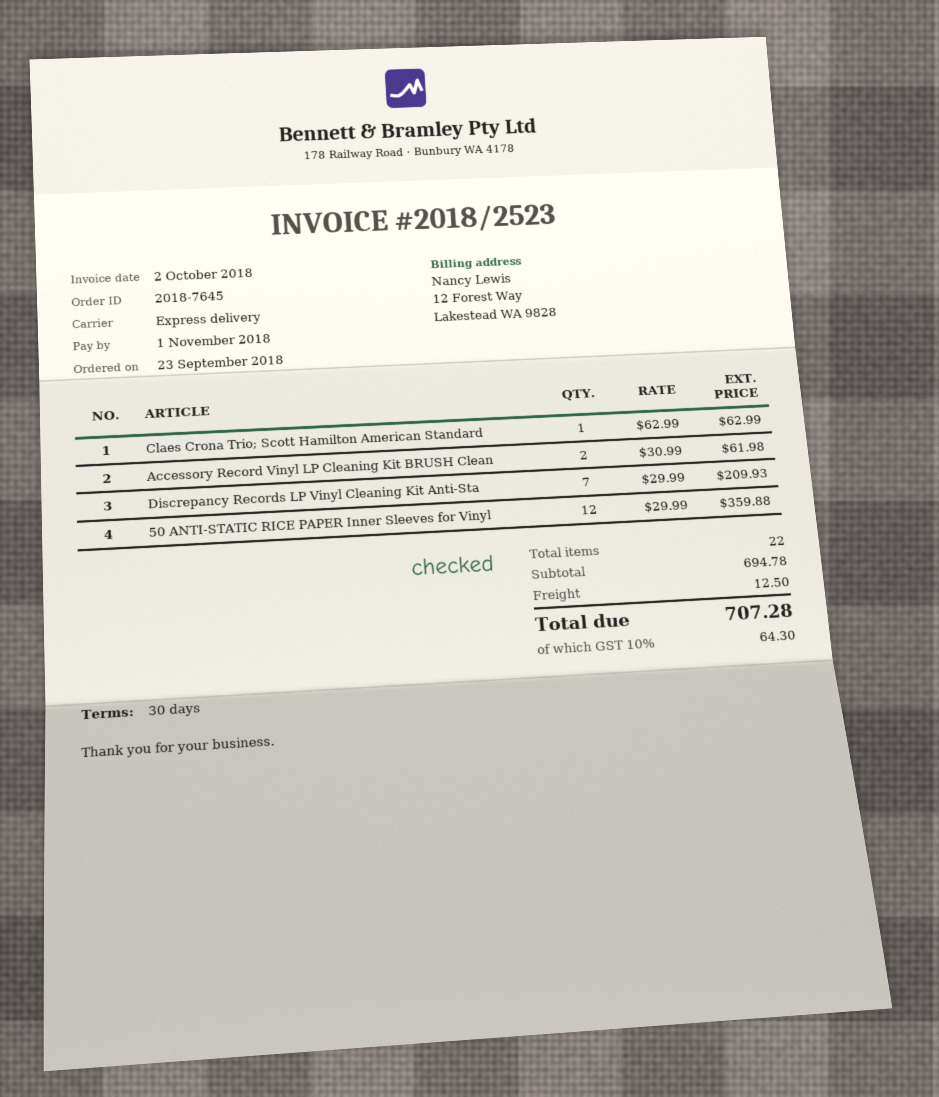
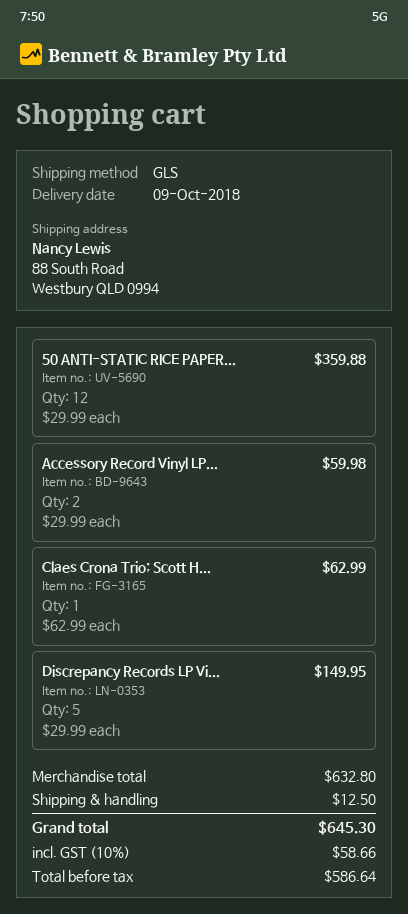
shipping method: express -> GLS
Accessory Record Vinyl LP Cleaning Kit BRUSH Clean: 2 x 30.99 = 61.98 -> 2 x 29.99 = 59.98
Discrepancy Records LP Vinyl Cleaning Kit Anti-Sta: 7 x 29.99 = 209.93 -> 5 x 29.99 = 149.95
subtotal: 694.78 -> 632.80
tax: 10% = 64.30 -> 10% = 58.66
total: 707.28 -> 645.30

